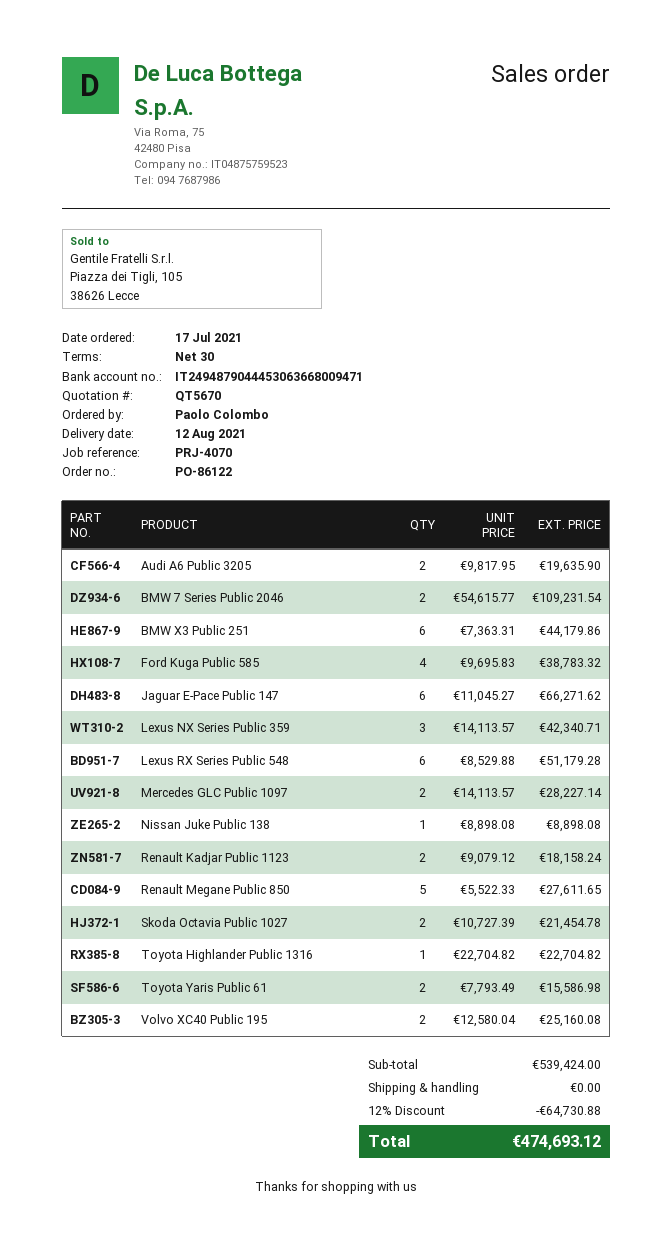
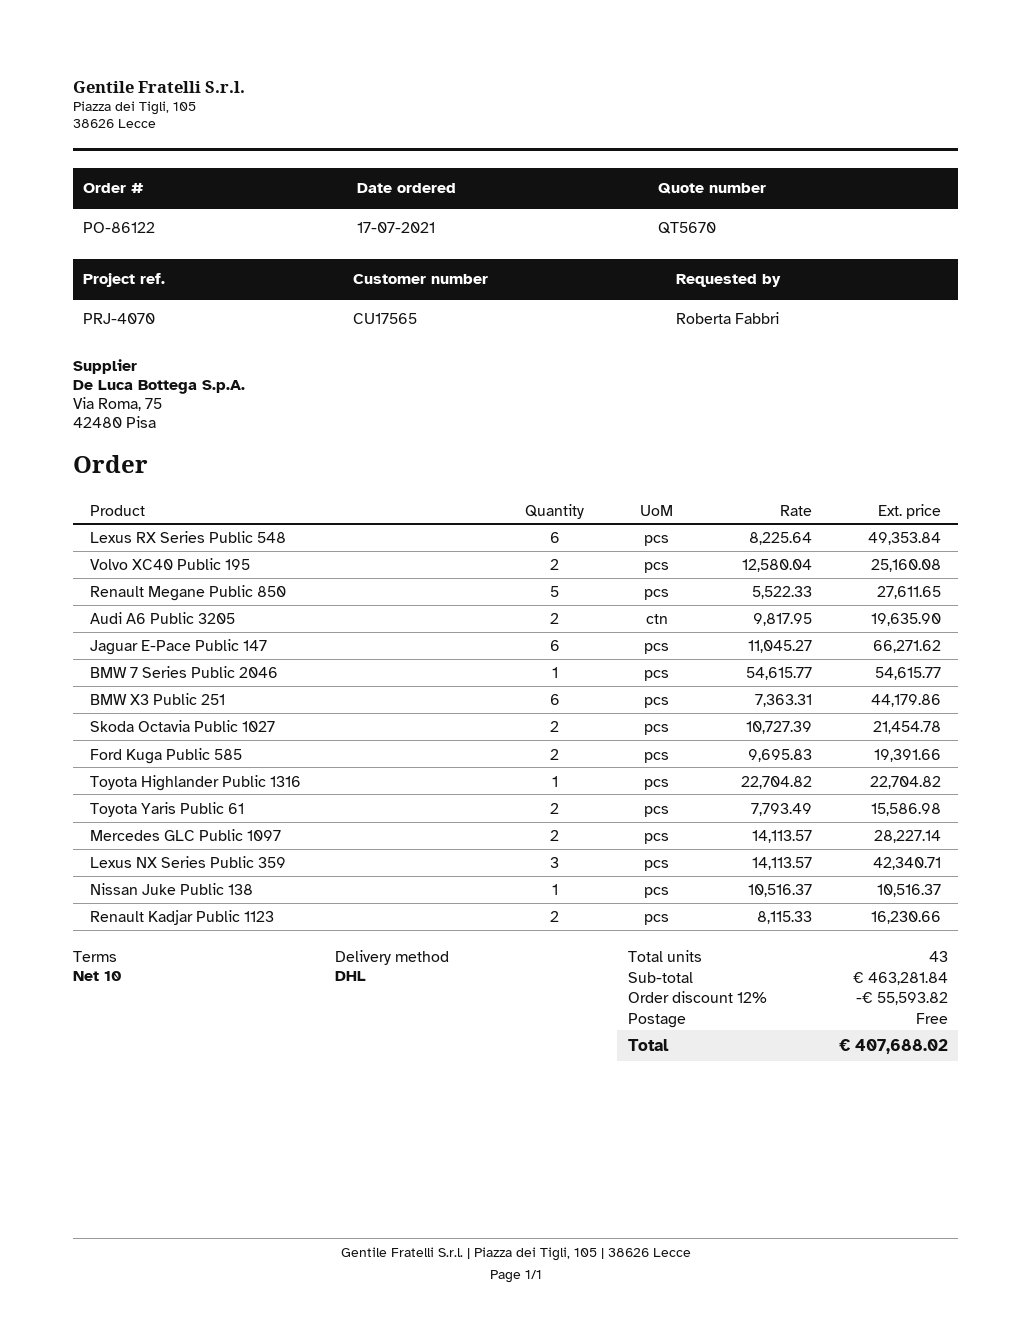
payment terms: 30 days -> 10 days
ordered by: Paolo Colombo -> Roberta Fabbri
BMW 7 Series Public 2046: 2 x 54615.77 = 109231.54 -> 1 x 54615.77 = 54615.77
Ford Kuga Public 585: 4 x 9695.83 = 38783.32 -> 2 x 9695.83 = 19391.66
Lexus RX Series Public 548: 6 x 8529.88 = 51179.28 -> 6 x 8225.64 = 49353.84
Nissan Juke Public 138: 1 x 8898.08 = 8898.08 -> 1 x 10516.37 = 10516.37
Renault Kadjar Public 1123: 2 x 9079.12 = 18158.24 -> 2 x 8115.33 = 16230.66
subtotal: 539424.00 -> 463281.84
discount: 12% = 64730.88 -> 12% = 55593.82
total: 474693.12 -> 407688.02

